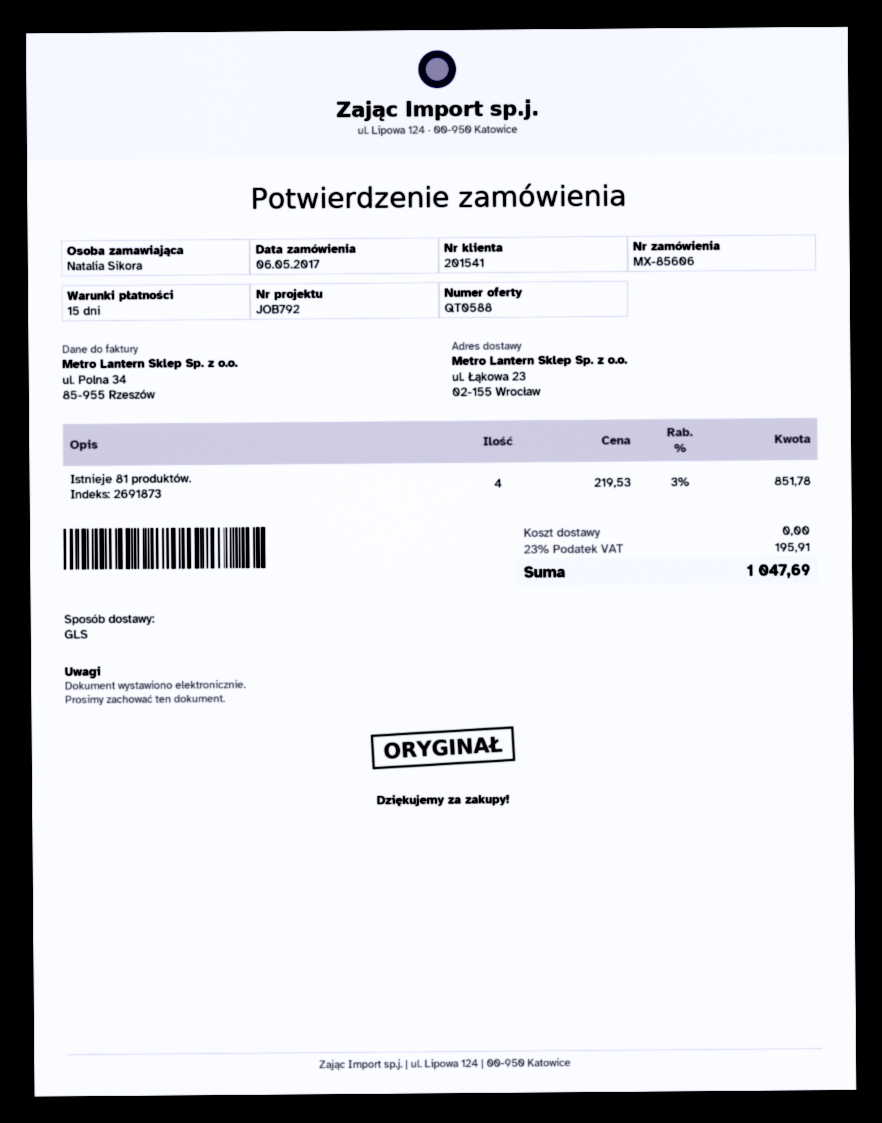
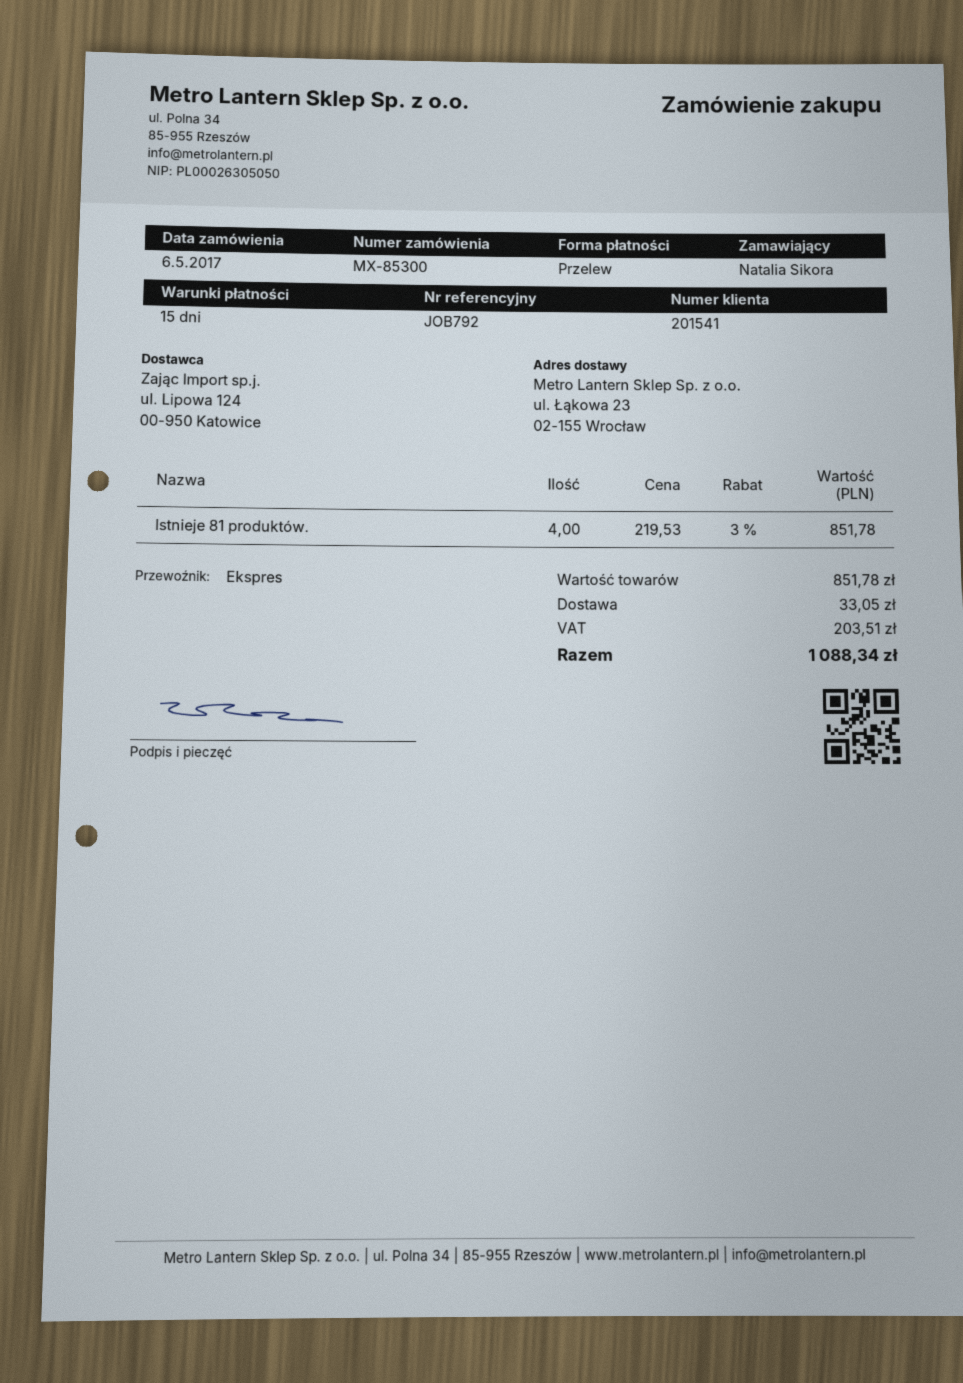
order number: MX-85606 -> MX-85300
shipping method: GLS -> express
shipping: 0.00 -> 33.05
tax: 195.91 -> 203.51
total: 1047.69 -> 1088.34

